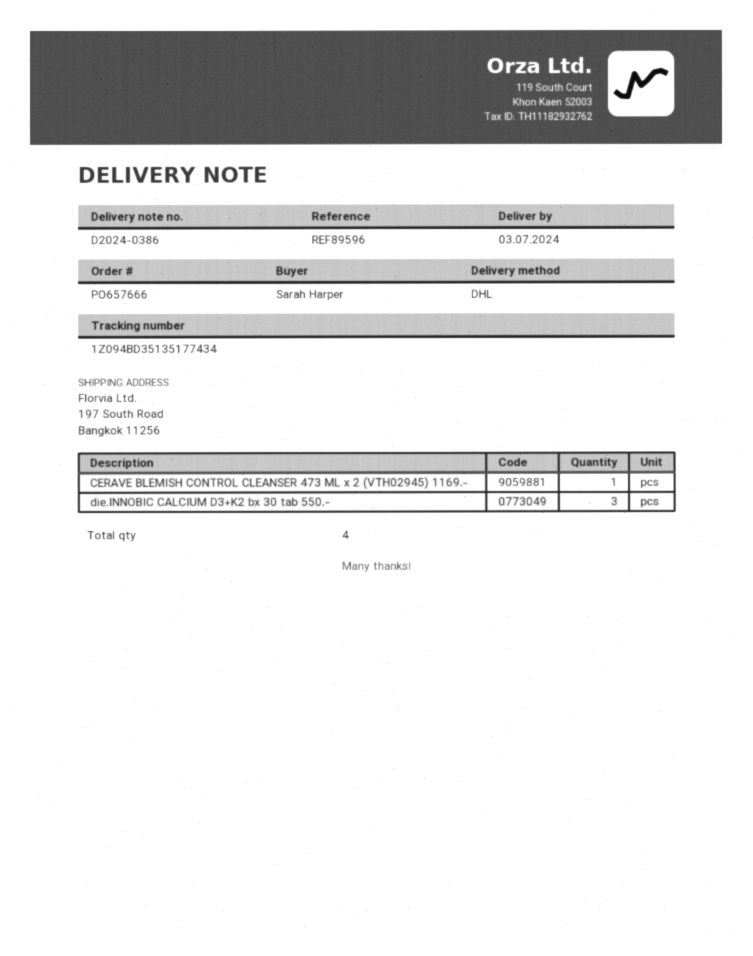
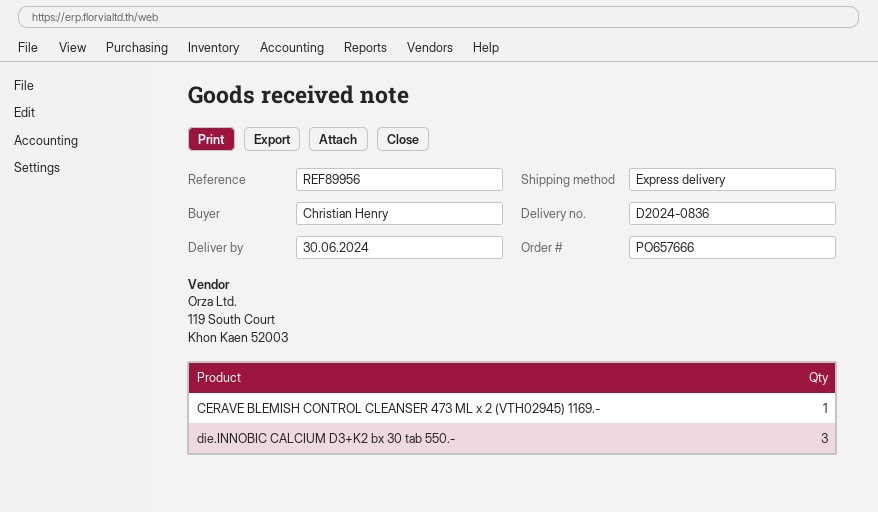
delivery note number: D2024-0386 -> D2024-0836
delivery date: 2024-07-03 -> 2024-06-30
reference: REF89596 -> REF89956
ordered by: Sarah Harper -> Christian Henry
shipping method: DHL -> express

